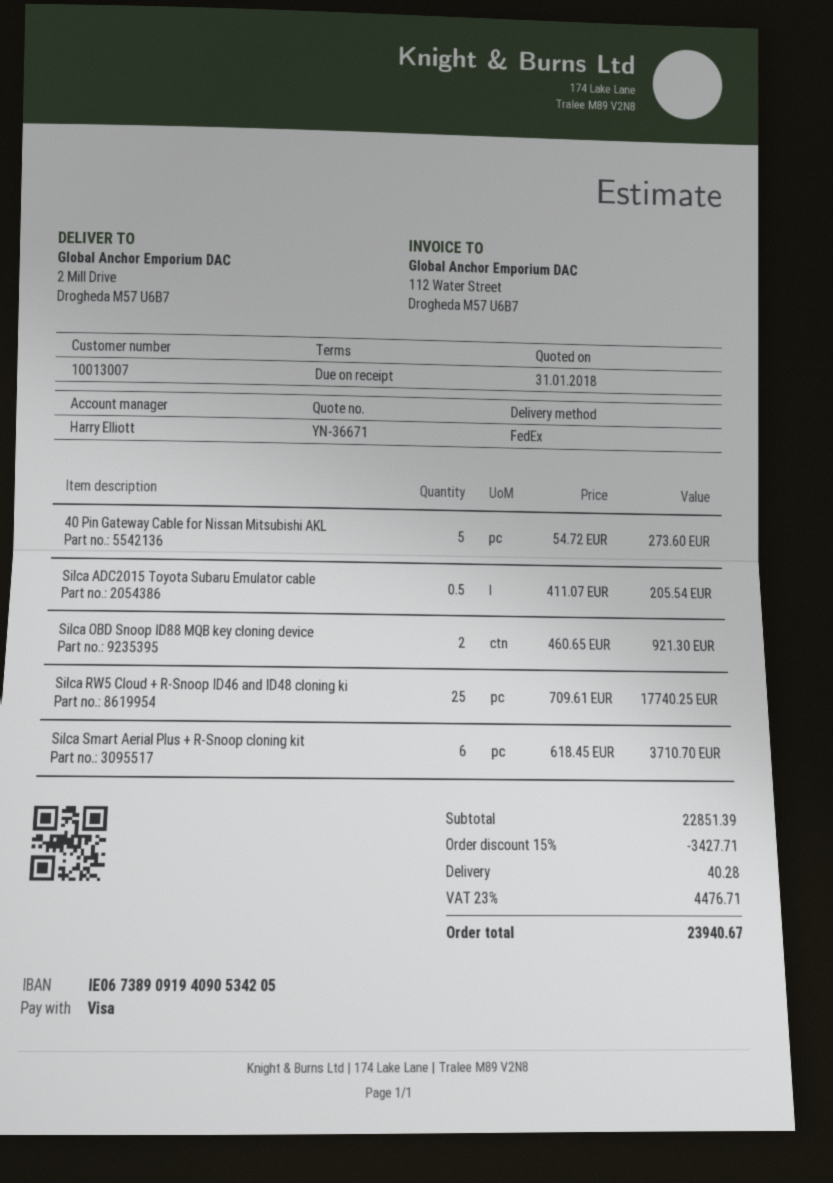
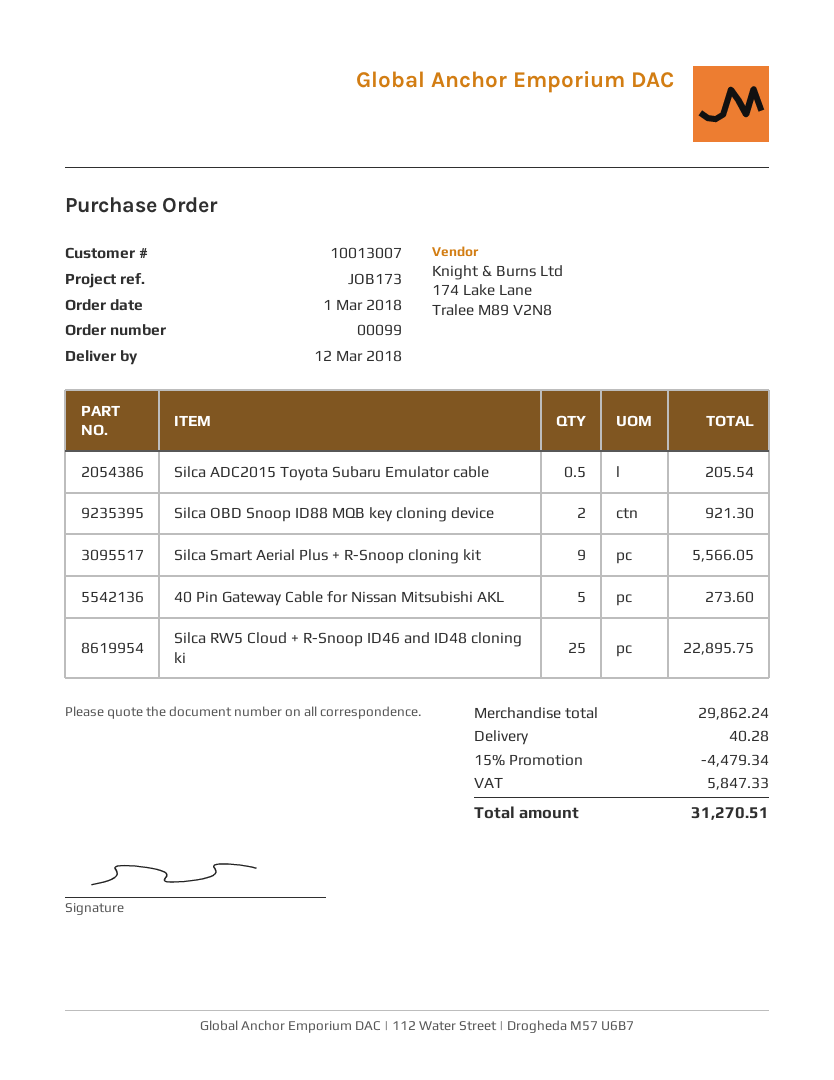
Silca RW5 Cloud + R-Snoop ID46 and ID48 cloning ki: 25 for 17740.25 -> 25 for 22895.75
Silca Smart Aerial Plus + R-Snoop cloning kit: 6 for 3710.70 -> 9 for 5566.05
subtotal: 22851.39 -> 29862.24
discount: 15% = 3427.71 -> 15% = 4479.34
tax: 4476.71 -> 5847.33
total: 23940.67 -> 31270.51

